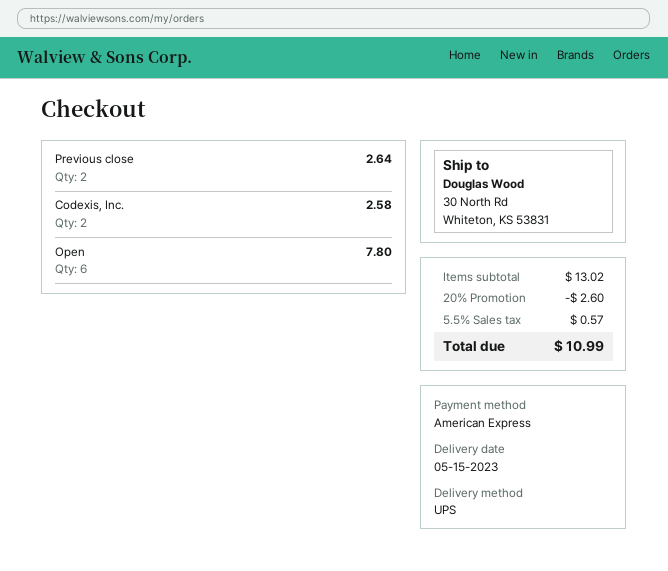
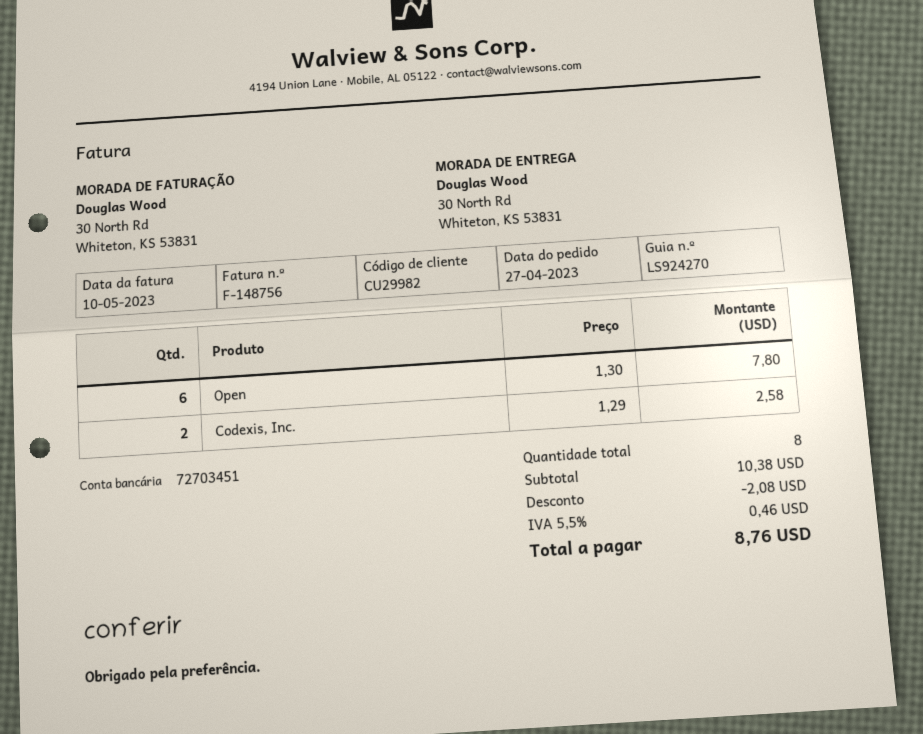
Previous close: 2 for 2.64 -> none
subtotal: 13.02 -> 10.38
discount: 2.60 -> 2.08
tax: 5.5% = 0.57 -> 5.5% = 0.46
total: 10.99 -> 8.76

